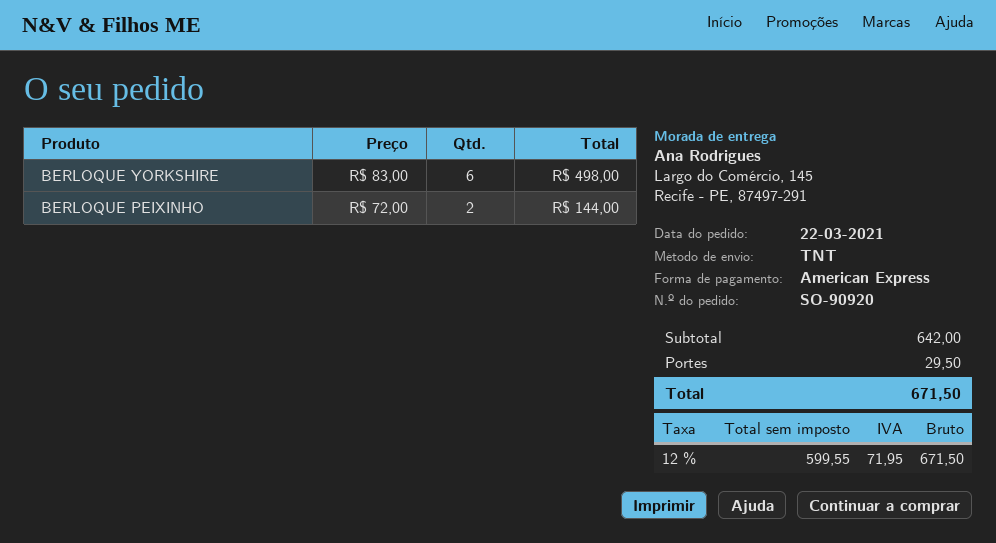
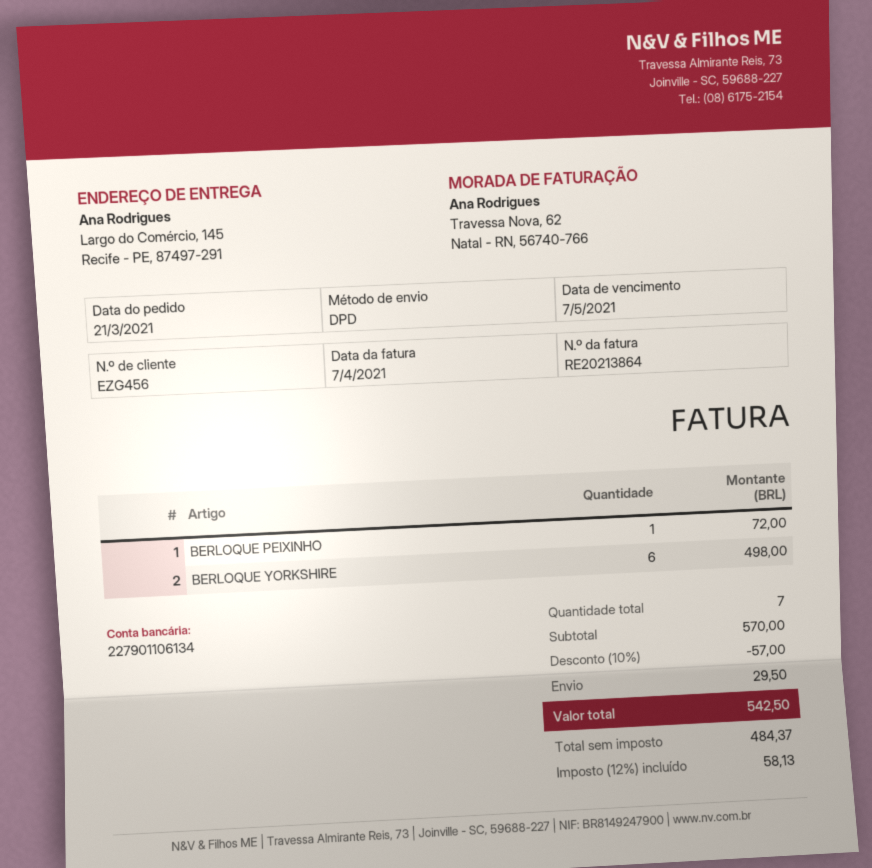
order date: 2021-03-22 -> 2021-03-21
shipping method: TNT -> DPD
BERLOQUE PEIXINHO: 2 for 144.00 -> 1 for 72.00
subtotal: 642.00 -> 570.00
discount: none -> 10% = 57.00
net: 599.55 -> 484.37
tax: 12% = 71.95 -> 12% = 58.13
total: 671.50 -> 542.50

